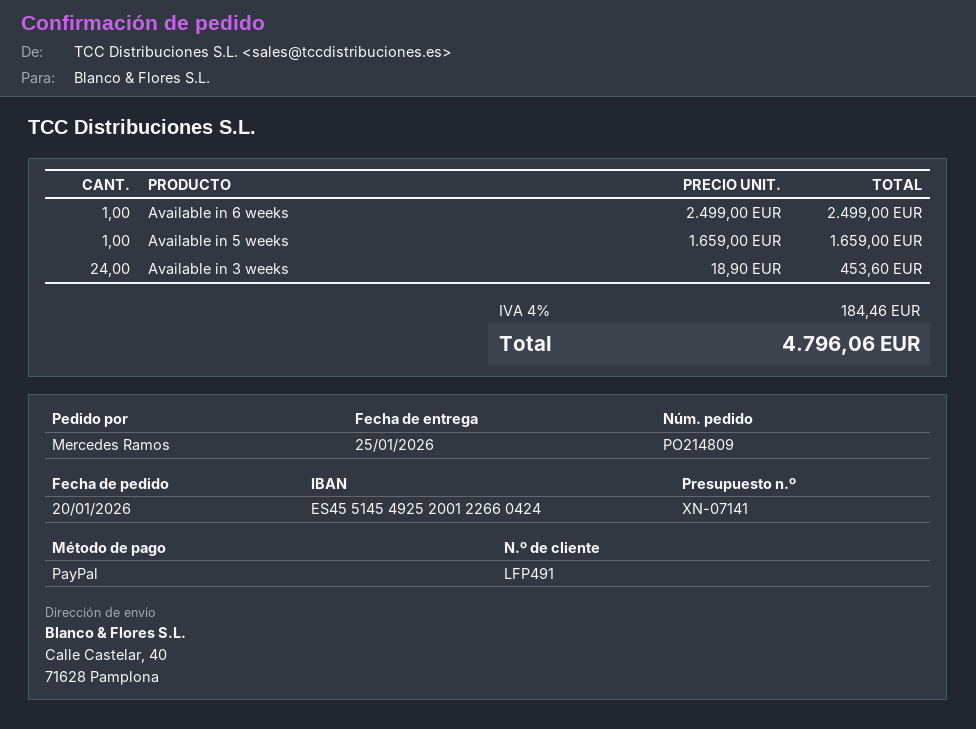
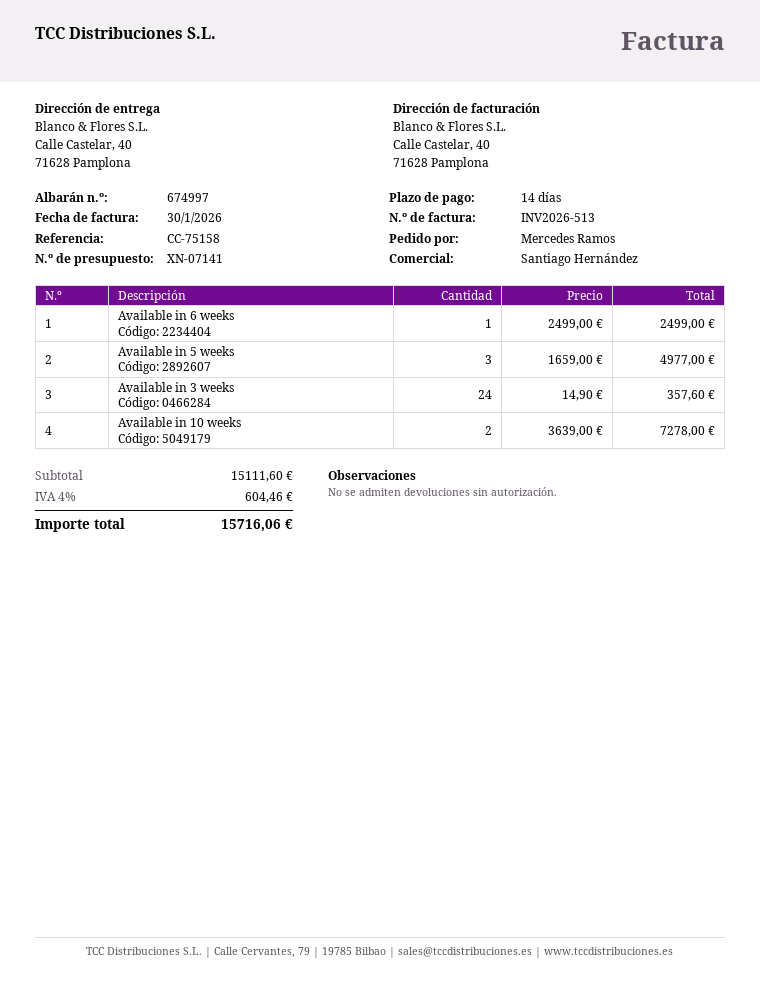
Available in 5 weeks: 1 x 1659.00 = 1659.00 -> 3 x 1659.00 = 4977.00
Available in 3 weeks: 24 x 18.90 = 453.60 -> 24 x 14.90 = 357.60
Available in 10 weeks: none -> 2 x 3639.00 = 7278.00
tax: 4% = 184.46 -> 4% = 604.46
total: 4796.06 -> 15716.06

